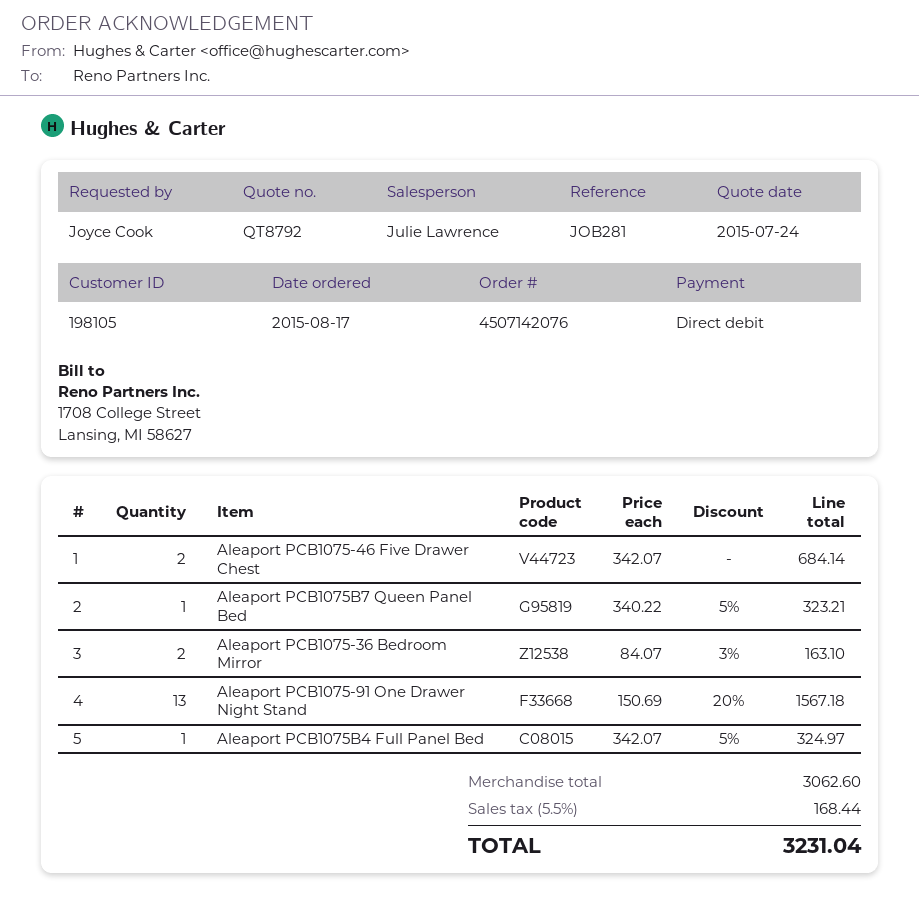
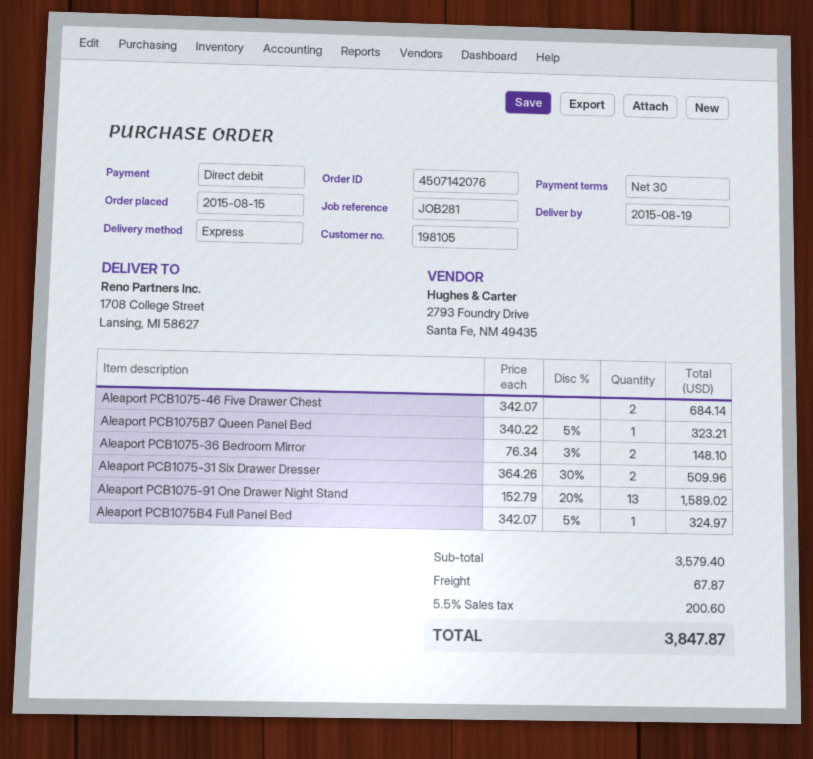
order date: 2015-08-17 -> 2015-08-15
Aleaport PCB1075-36 Bedroom Mirror: 2 x 84.07 - 3% = 163.10 -> 2 x 76.34 - 3% = 148.10
Aleaport PCB1075-91 One Drawer Night Stand: 13 x 150.69 - 20% = 1567.18 -> 13 x 152.79 - 20% = 1589.02
Aleaport PCB1075-31 Six Drawer Dresser: none -> 2 x 364.26 - 30% = 509.96
subtotal: 3062.60 -> 3579.40
shipping: none -> 67.87
tax: 5.5% = 168.44 -> 5.5% = 200.60
total: 3231.04 -> 3847.87

